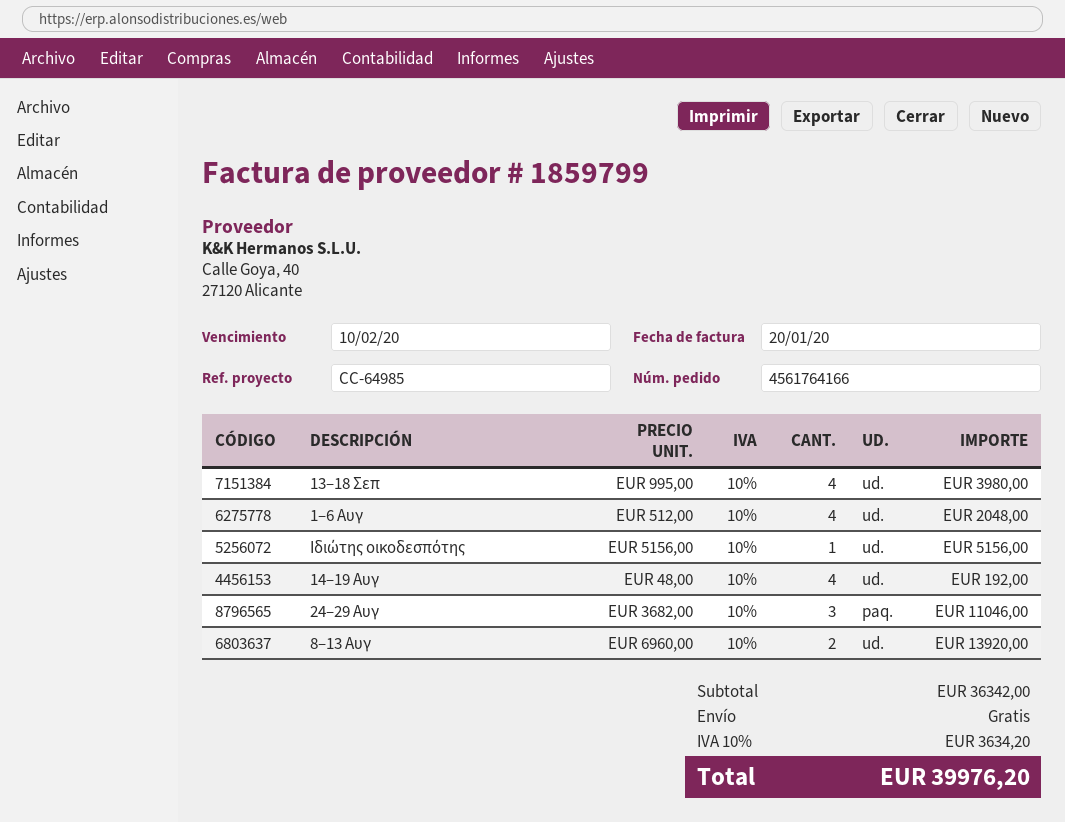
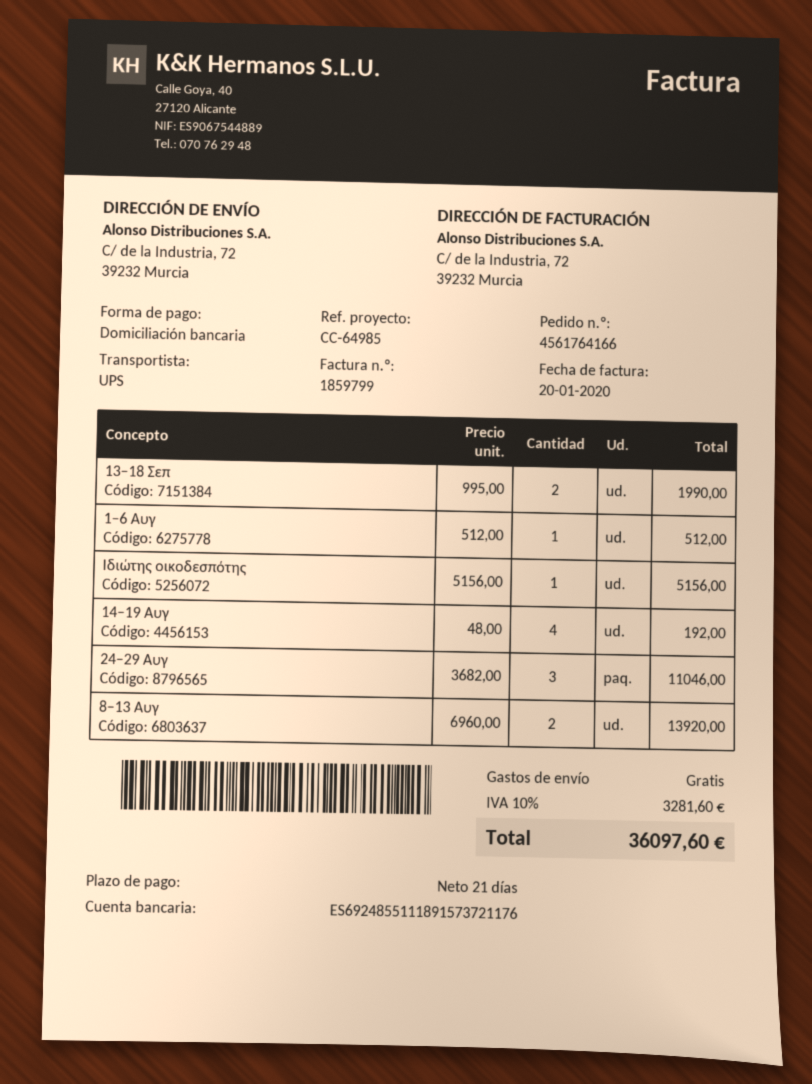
13–18 Σεπ: 4 x 995.00 = 3980.00 -> 2 x 995.00 = 1990.00
1–6 Αυγ: 4 x 512.00 = 2048.00 -> 1 x 512.00 = 512.00
tax: 10% = 3634.20 -> 10% = 3281.60
total: 39976.20 -> 36097.60

